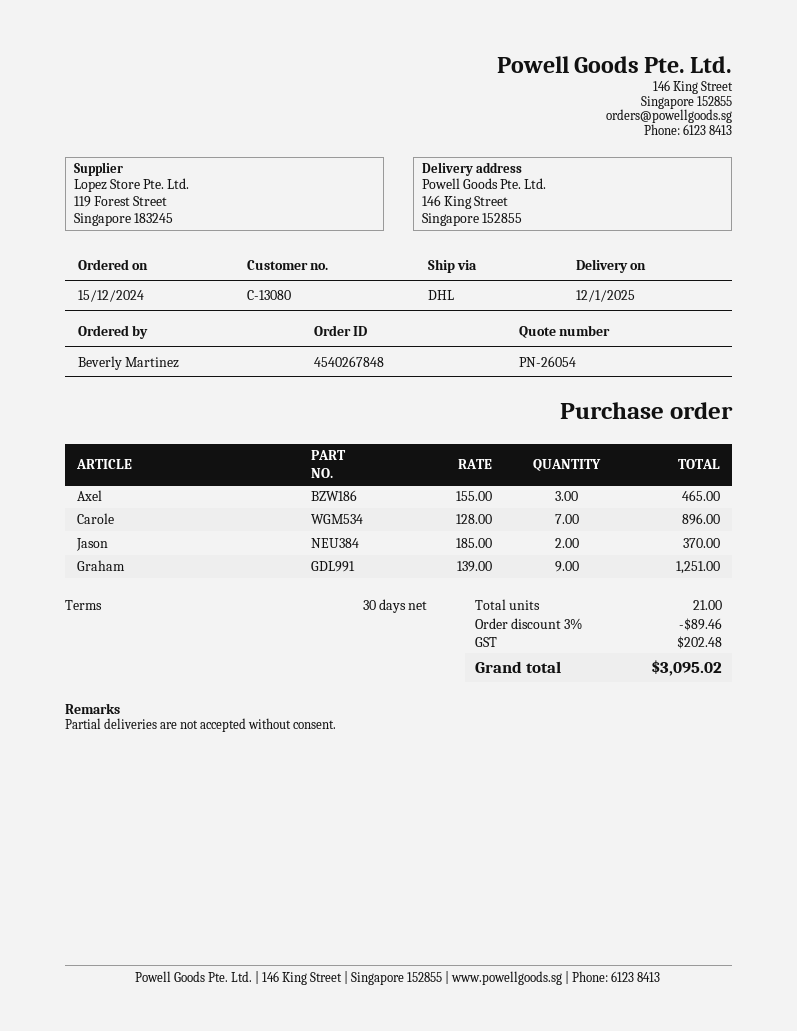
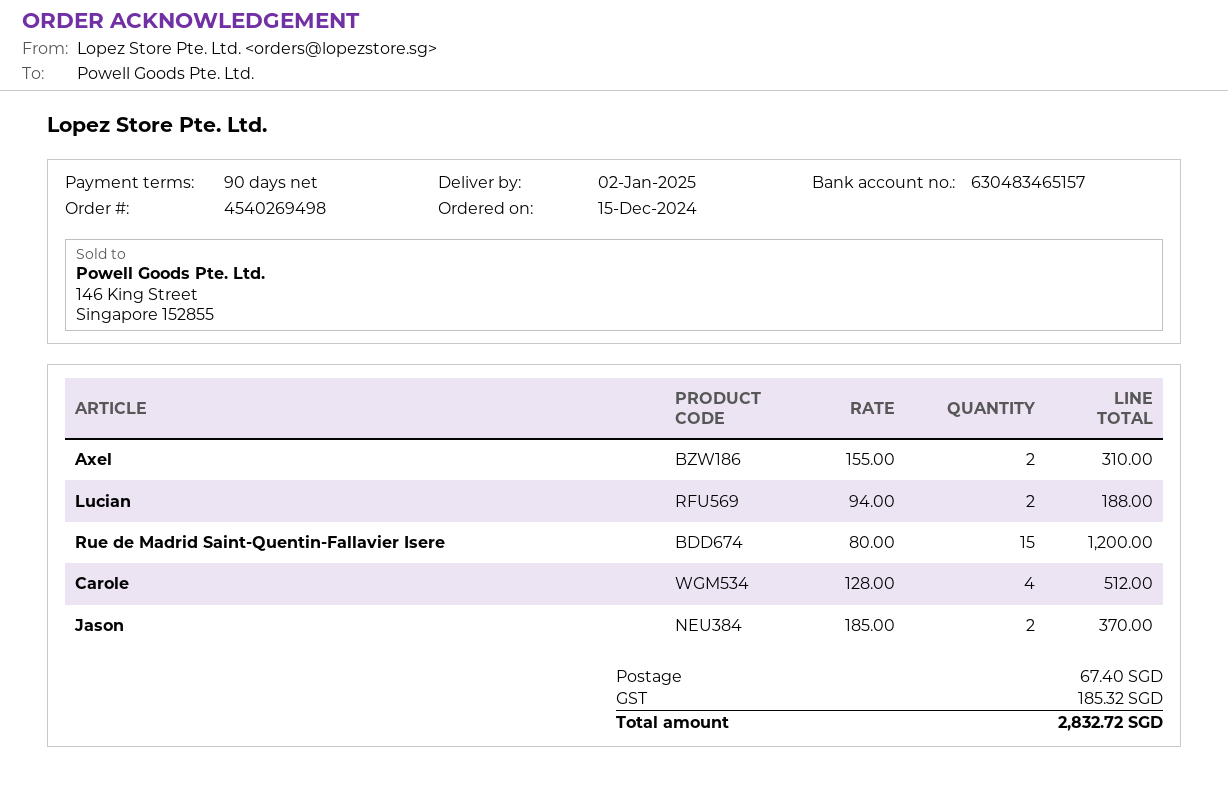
order number: 4540267848 -> 4540269498
delivery date: 2025-01-12 -> 2025-01-02
payment terms: 30 days -> 90 days
Axel: 3 x 155.00 = 465.00 -> 2 x 155.00 = 310.00
Carole: 7 x 128.00 = 896.00 -> 4 x 128.00 = 512.00
Graham: 9 x 139.00 = 1251.00 -> none
Lucian: none -> 2 x 94.00 = 188.00
Rue de Madrid Saint-Quentin-Fallavier Isere: none -> 15 x 80.00 = 1200.00
discount: 3% = 89.46 -> none
shipping: none -> 67.40
tax: 202.48 -> 185.32
total: 3095.02 -> 2832.72

